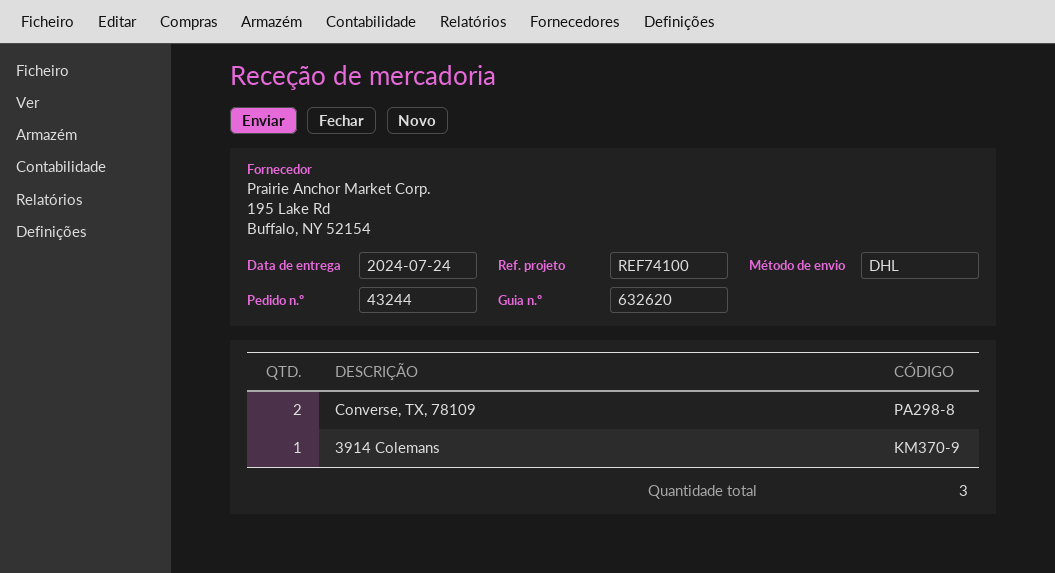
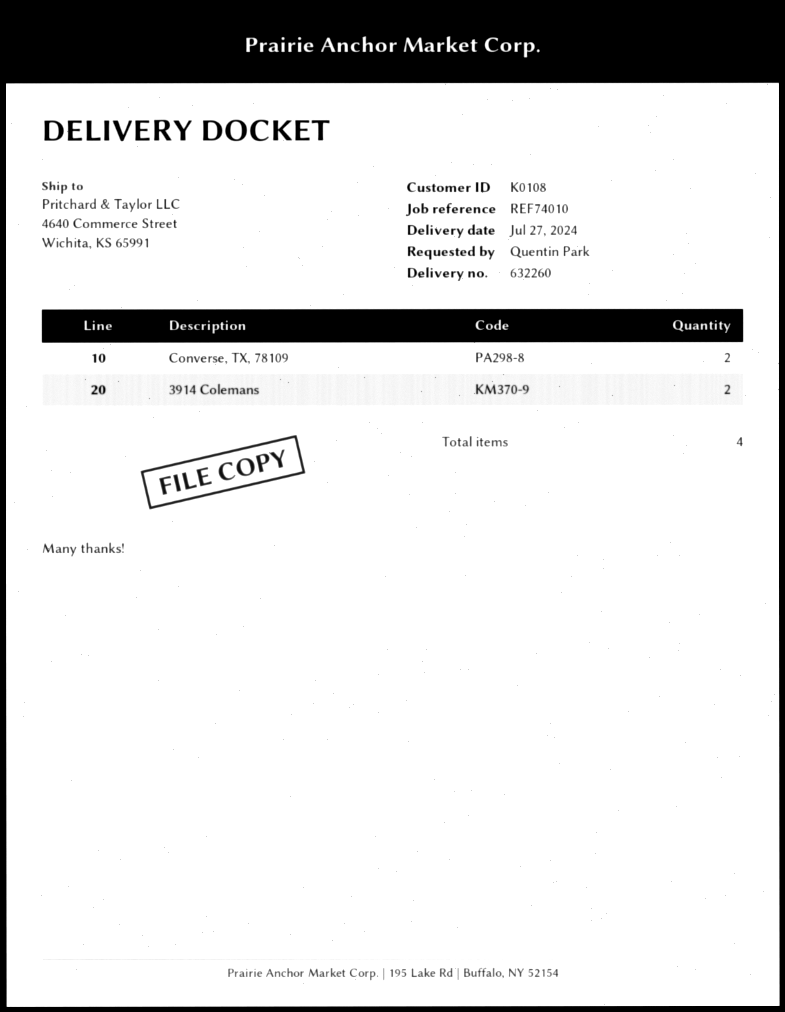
delivery note number: 632620 -> 632260
delivery date: 2024-07-24 -> 2024-07-27
reference: REF74100 -> REF74010
3914 Colemans: 1 -> 2
total quantity: 3 -> 4

